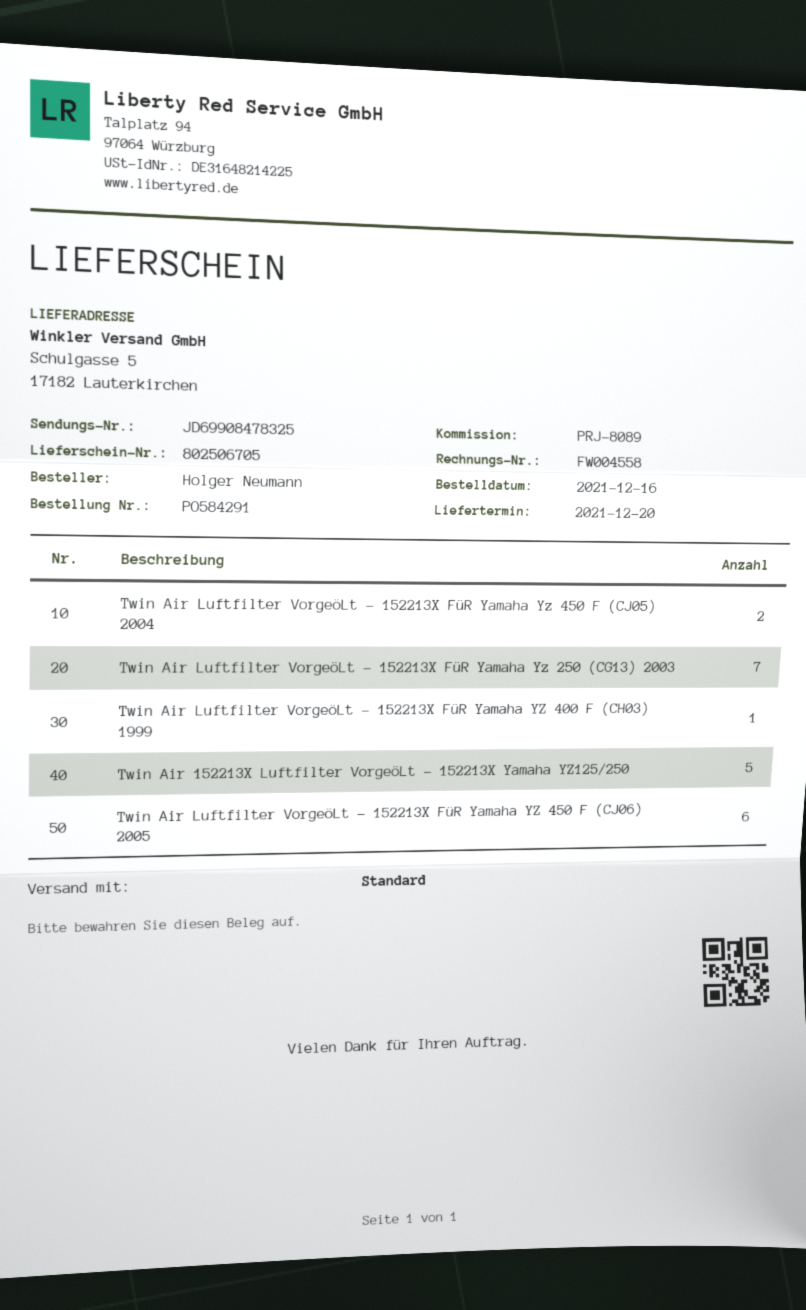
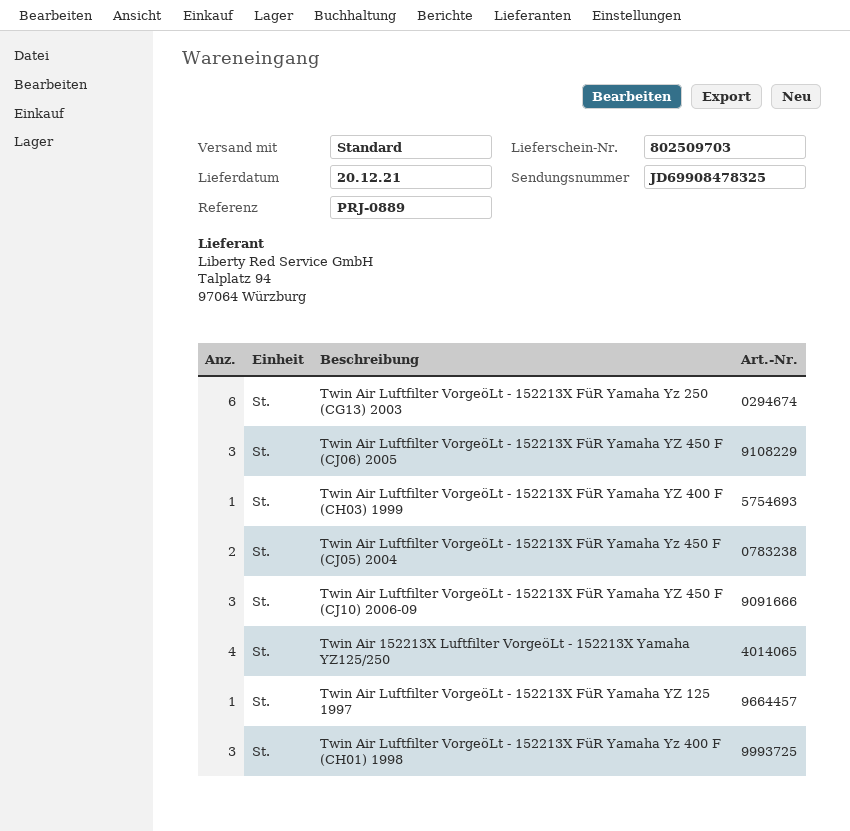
delivery note number: 802506705 -> 802509703
reference: PRJ-8089 -> PRJ-0889
Twin Air Luftfilter VorgeöLt - 152213X FüR Yamaha Yz 250 (CG13) 2003: 7 -> 6
Twin Air 152213X Luftfilter VorgeöLt - 152213X Yamaha YZ125/250: 5 -> 4
Twin Air Luftfilter VorgeöLt - 152213X FüR Yamaha YZ 450 F (CJ06) 2005: 6 -> 3
Twin Air Luftfilter VorgeöLt - 152213X FüR Yamaha YZ 450 F (CJ10) 2006-09: none -> 3
Twin Air Luftfilter VorgeöLt - 152213X FüR Yamaha YZ 125 1997: none -> 1
Twin Air Luftfilter VorgeöLt - 152213X FüR Yamaha Yz 400 F (CH01) 1998: none -> 3

